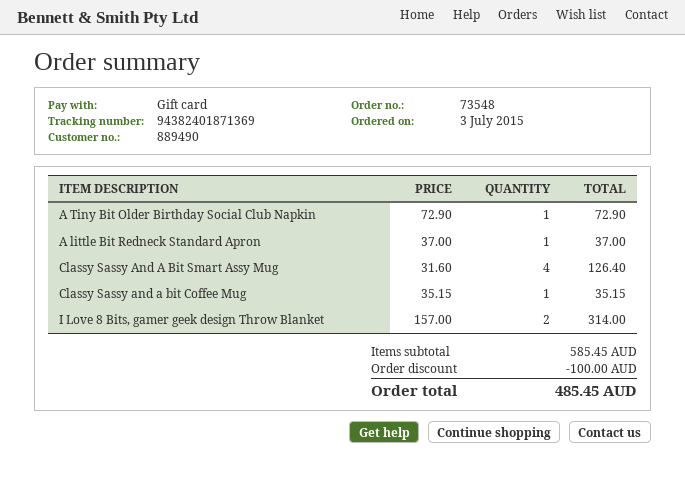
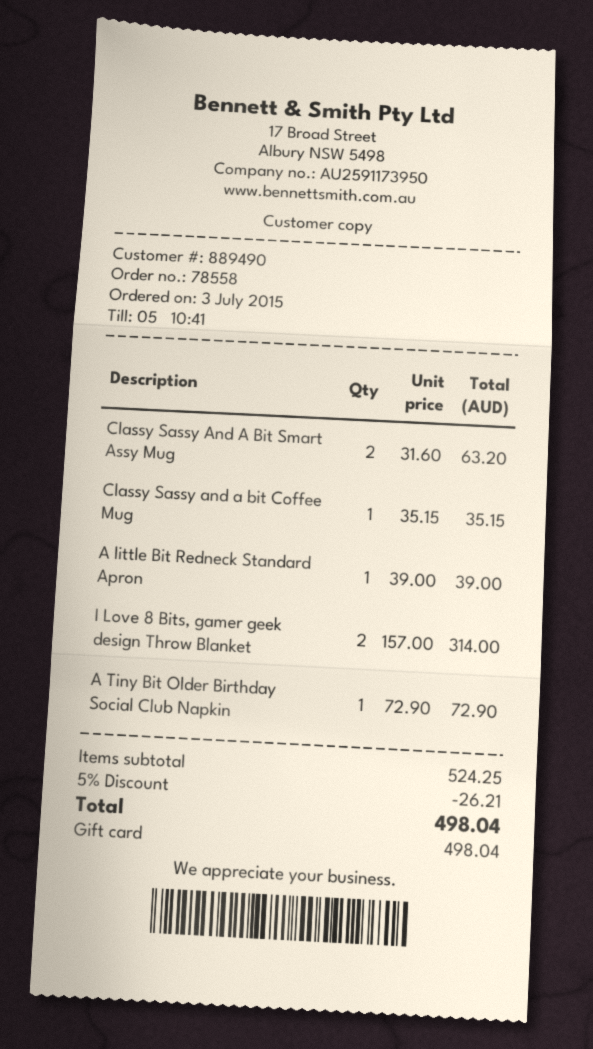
order number: 73548 -> 78558
A little Bit Redneck Standard Apron: 1 x 37.00 = 37.00 -> 1 x 39.00 = 39.00
Classy Sassy And A Bit Smart Assy Mug: 4 x 31.60 = 126.40 -> 2 x 31.60 = 63.20
subtotal: 585.45 -> 524.25
discount: 100.00 -> 26.21
total: 485.45 -> 498.04

